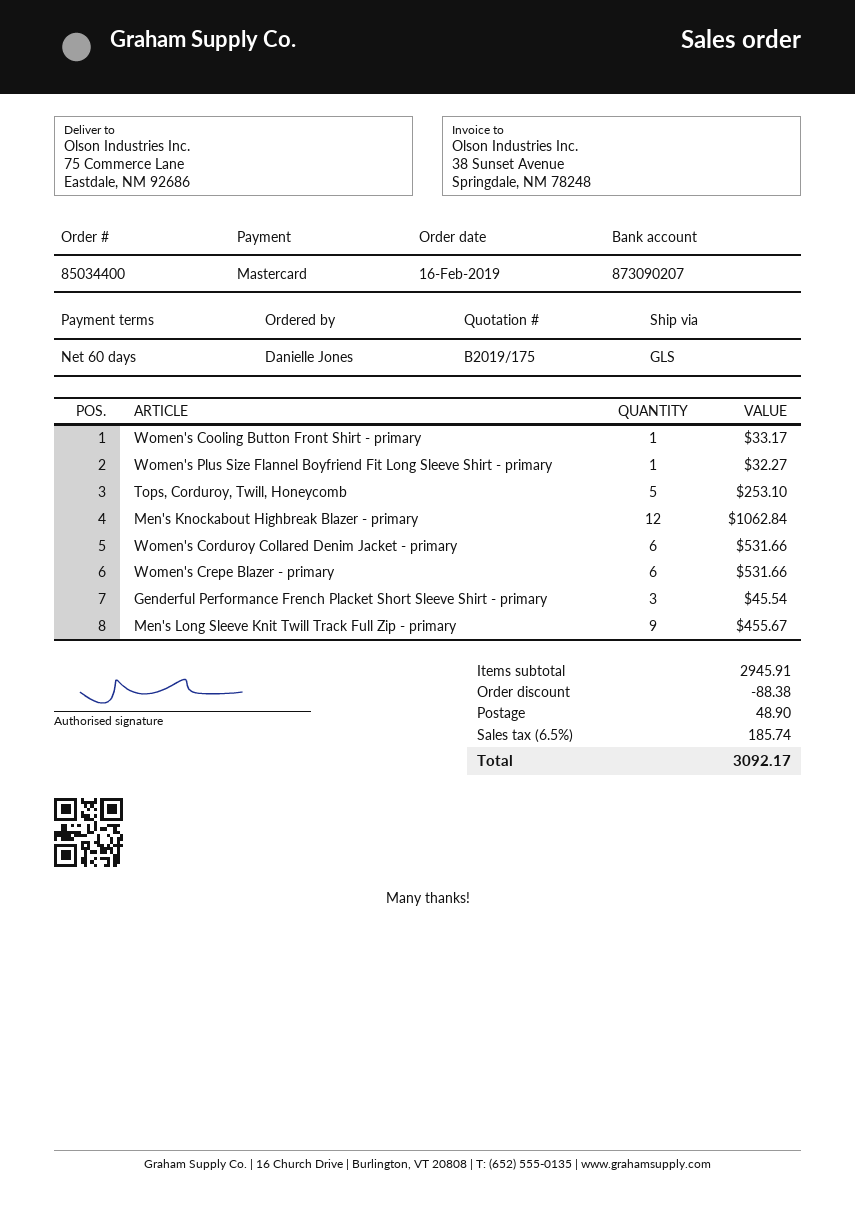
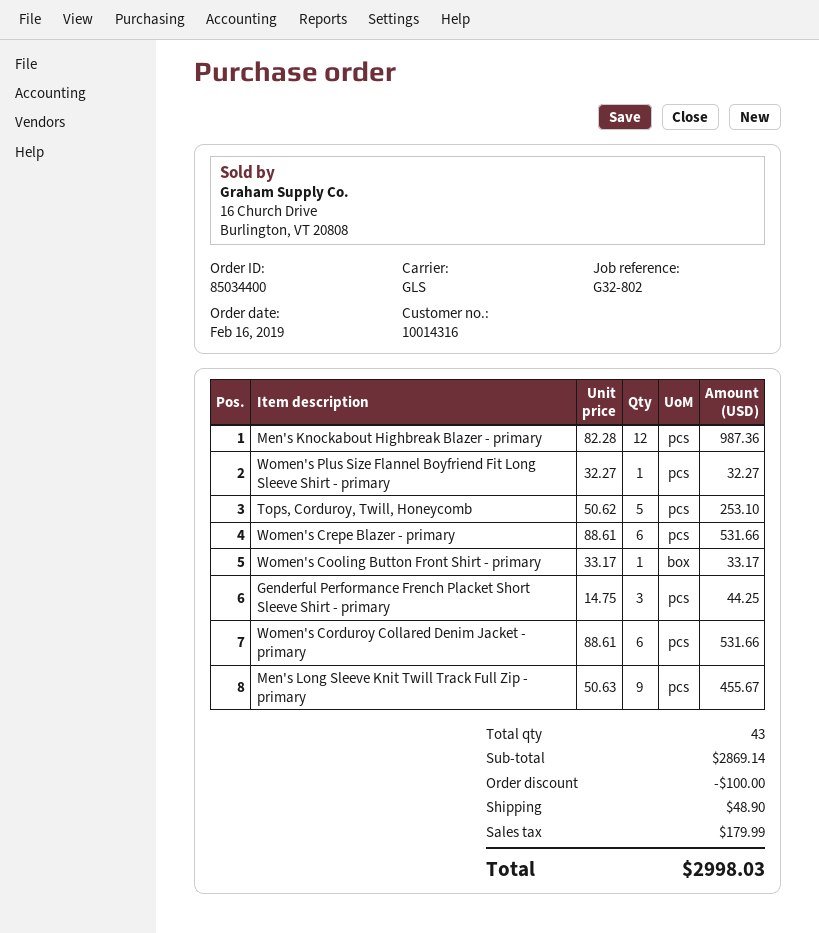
Men's Knockabout Highbreak Blazer - primary: 12 for 1062.84 -> 12 for 987.36
Genderful Performance French Placket Short Sleeve Shirt - primary: 3 for 45.54 -> 3 for 44.25
subtotal: 2945.91 -> 2869.14
discount: 88.38 -> 100.00
tax: 185.74 -> 179.99
total: 3092.17 -> 2998.03

